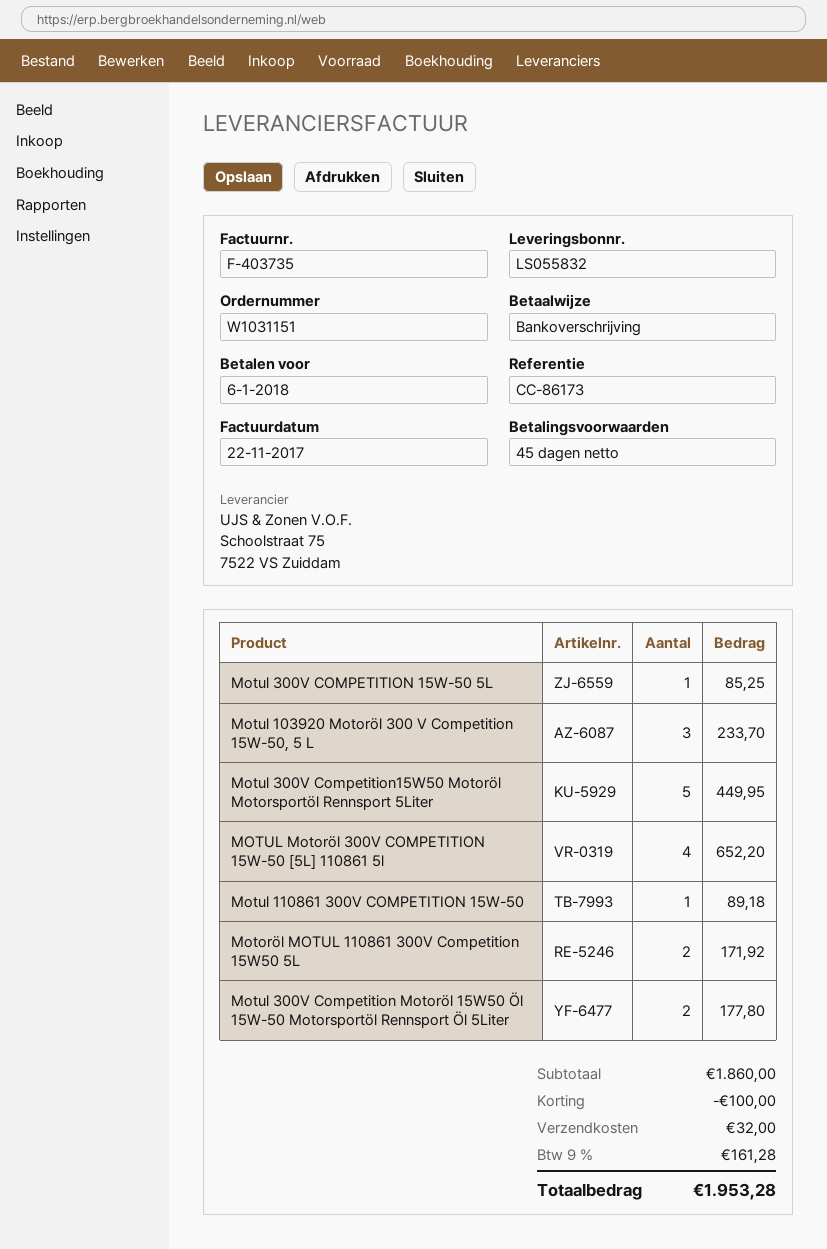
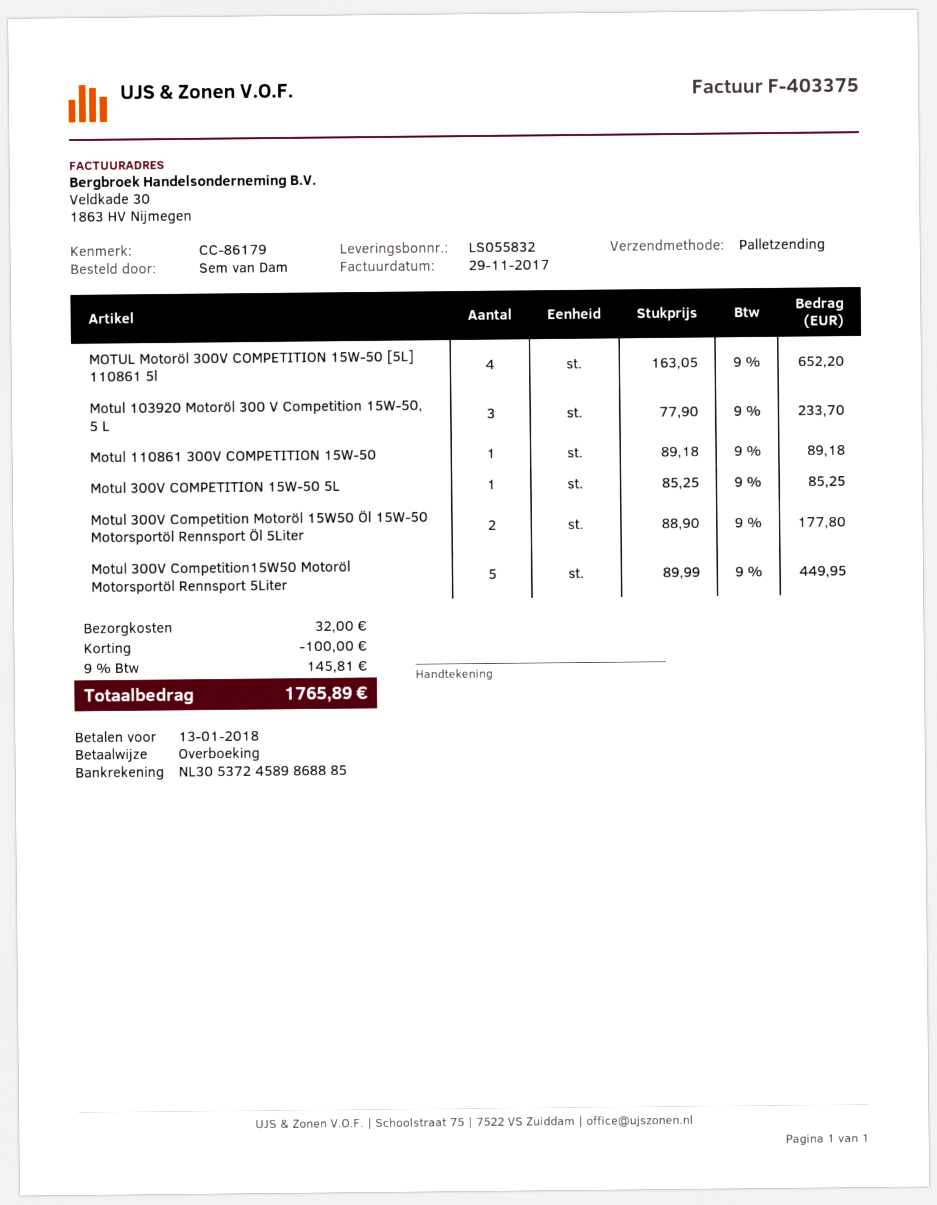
invoice number: F-403735 -> F-403375
invoice date: 2017-11-22 -> 2017-11-29
due date: 2018-01-06 -> 2018-01-13
reference: CC-86173 -> CC-86179
Motoröl MOTUL 110861 300V Competition 15W50 5L: 2 for 171.92 -> none
tax: 9% = 161.28 -> 9% = 145.81
total: 1953.28 -> 1765.89

